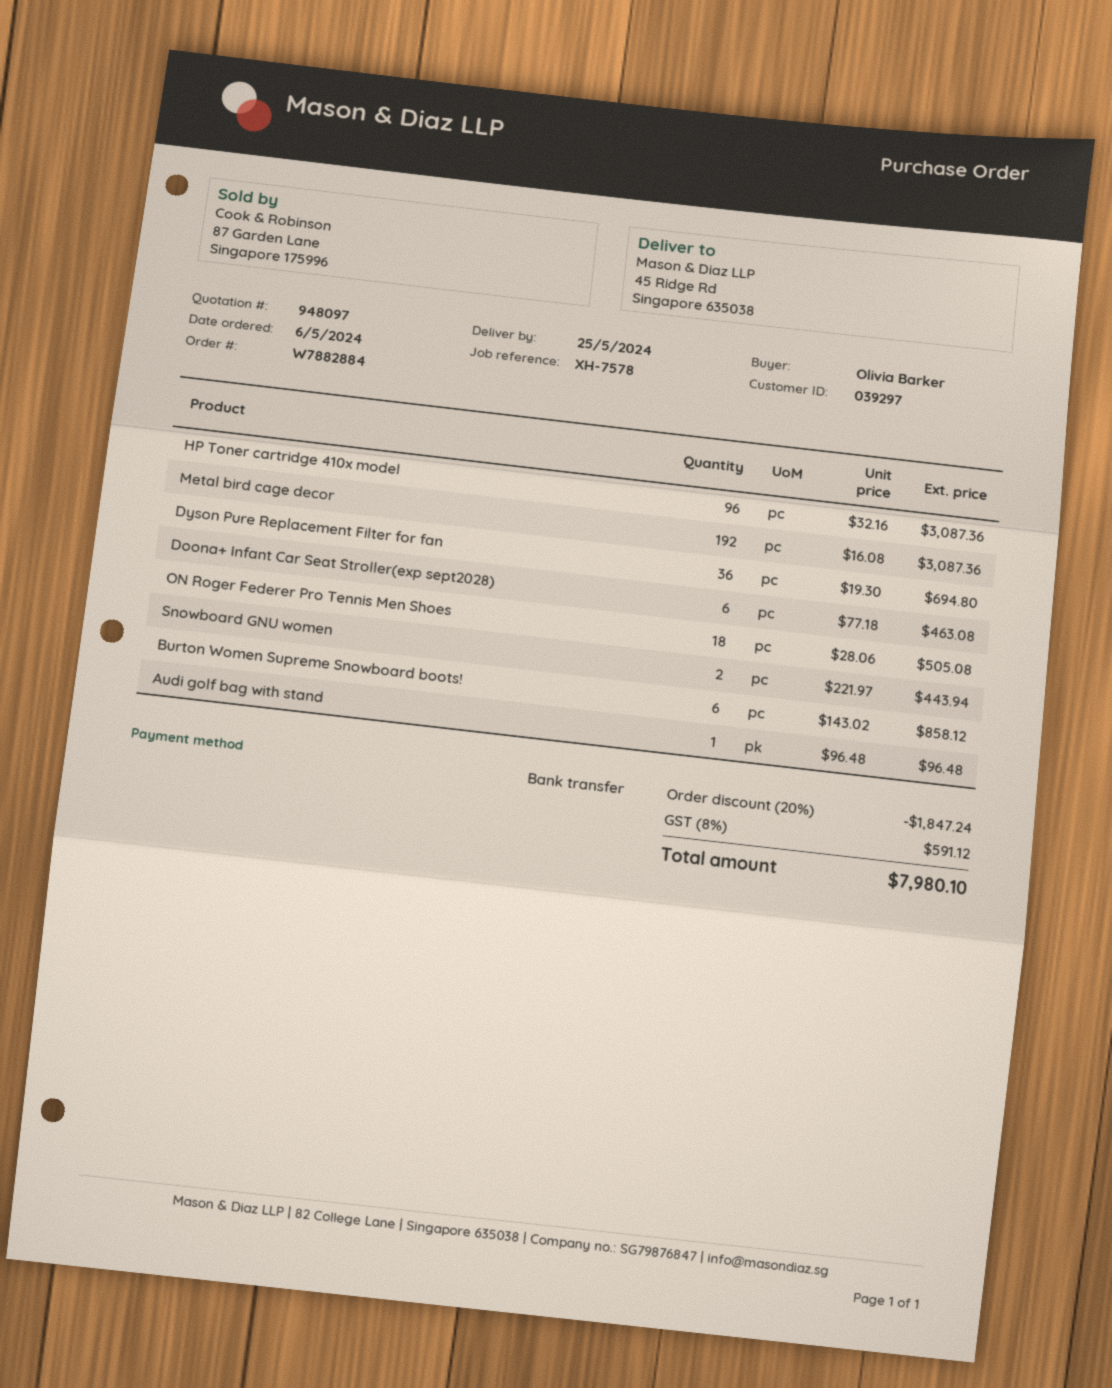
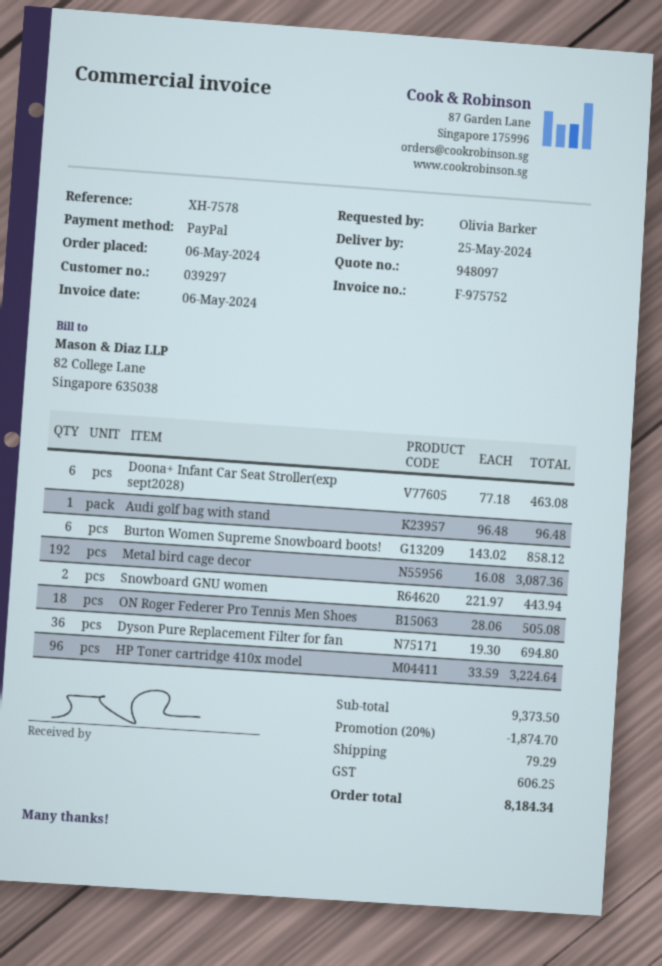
payment method: bank transfer -> PayPal
HP Toner cartridge 410x model: 96 x 32.16 = 3087.36 -> 96 x 33.59 = 3224.64
discount: 20% = 1847.24 -> 20% = 1874.70
shipping: none -> 79.29
tax: 591.12 -> 606.25
total: 7980.10 -> 8184.34

